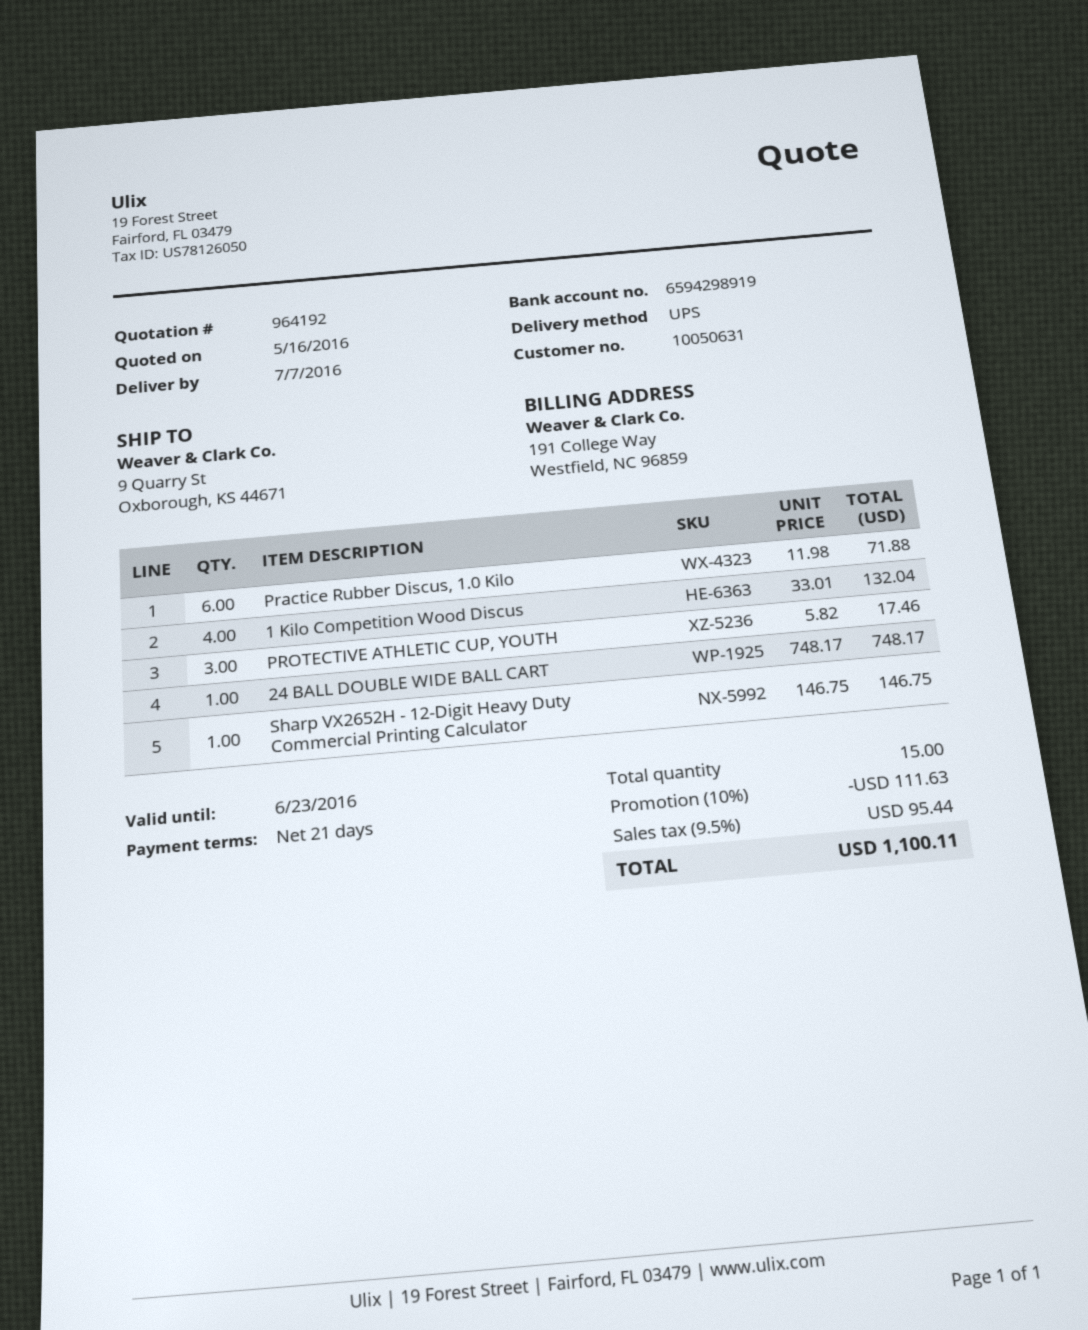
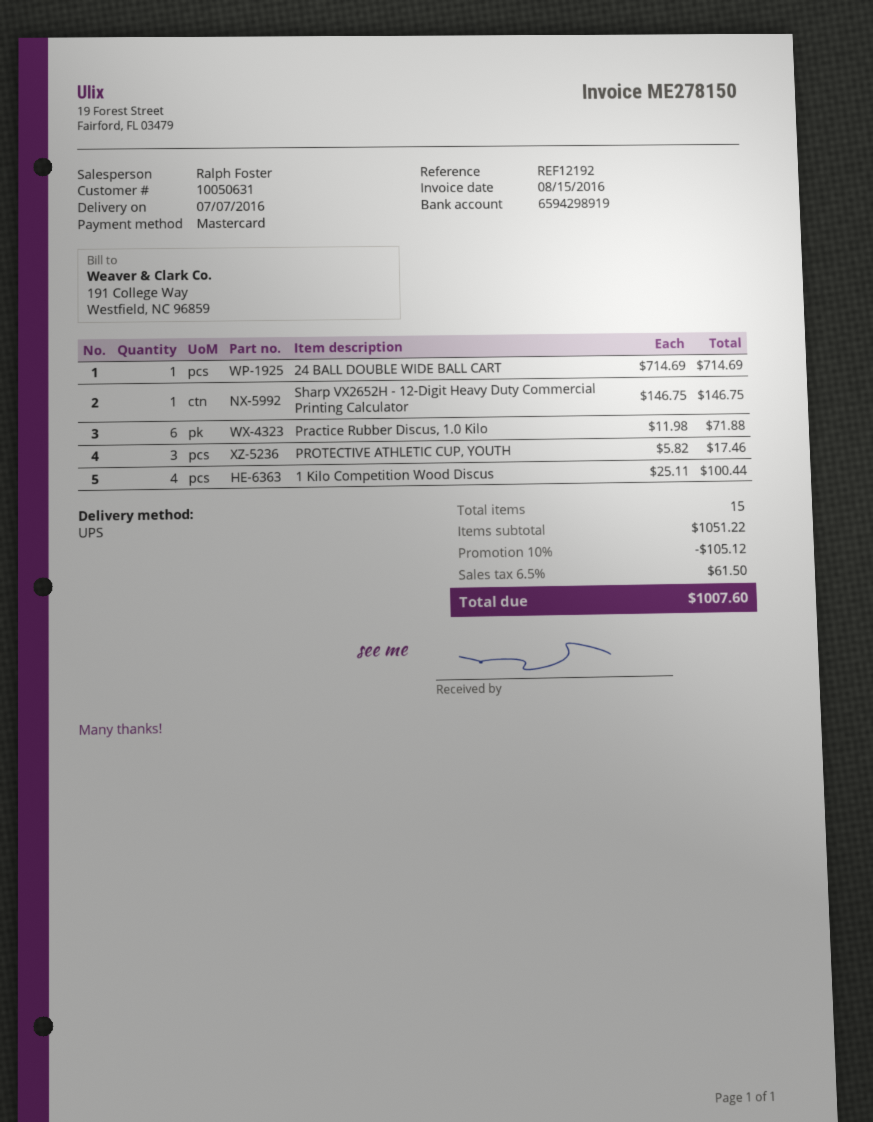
1 Kilo Competition Wood Discus: 4 x 33.01 = 132.04 -> 4 x 25.11 = 100.44
24 BALL DOUBLE WIDE BALL CART: 1 x 748.17 = 748.17 -> 1 x 714.69 = 714.69
discount: 10% = 111.63 -> 10% = 105.12
tax: 9.5% = 95.44 -> 6.5% = 61.50
total: 1100.11 -> 1007.60

